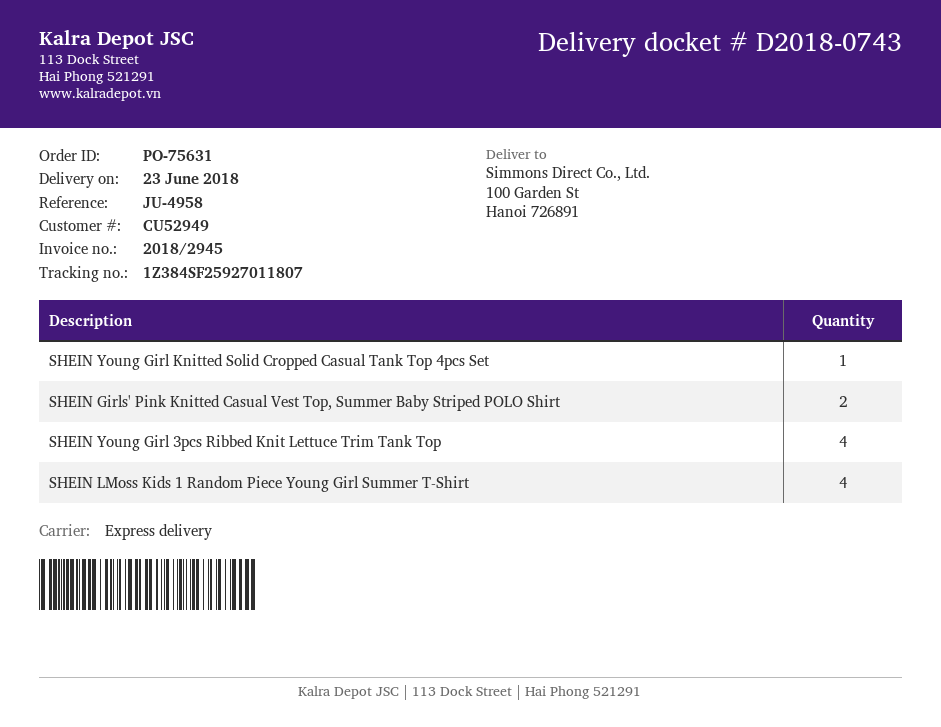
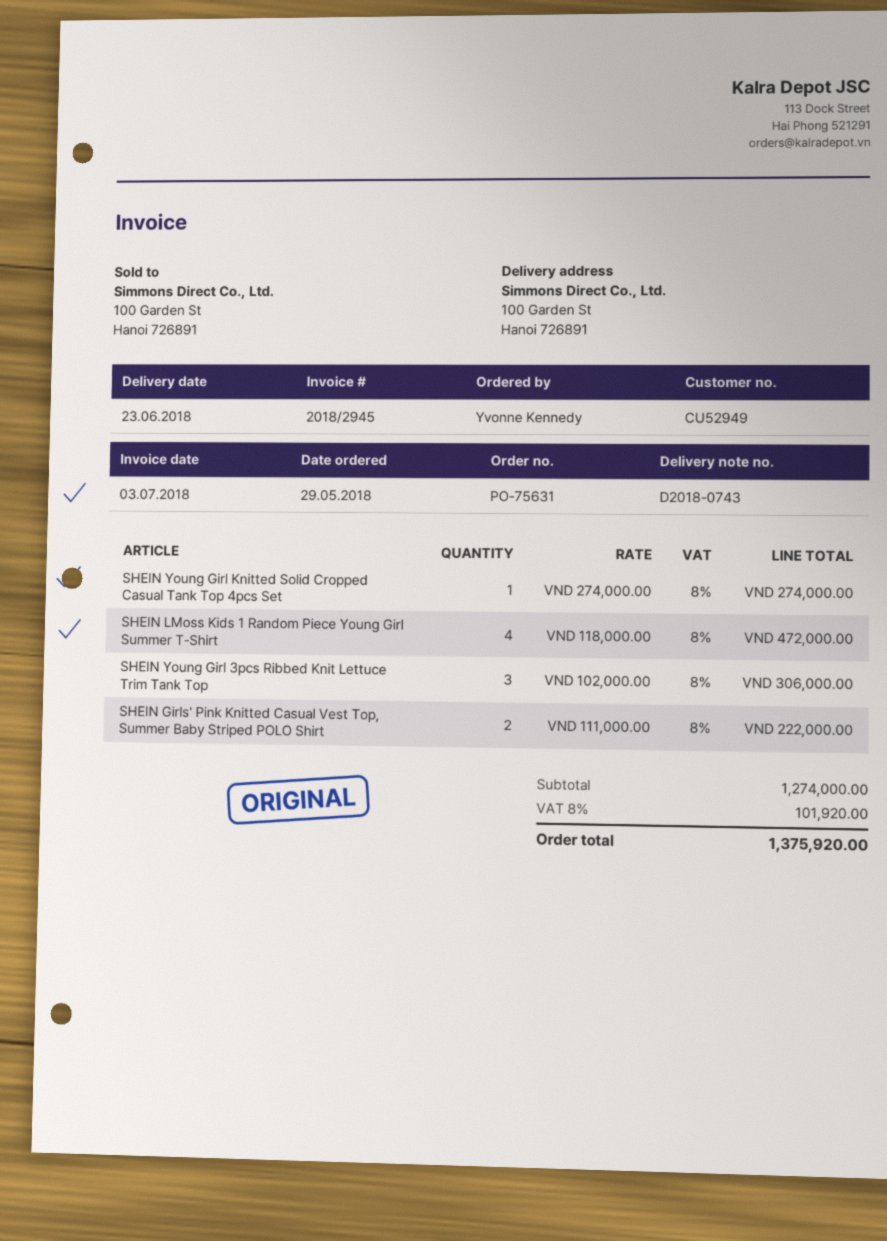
SHEIN Young Girl 3pcs Ribbed Knit Lettuce Trim Tank Top: 4 -> 3

